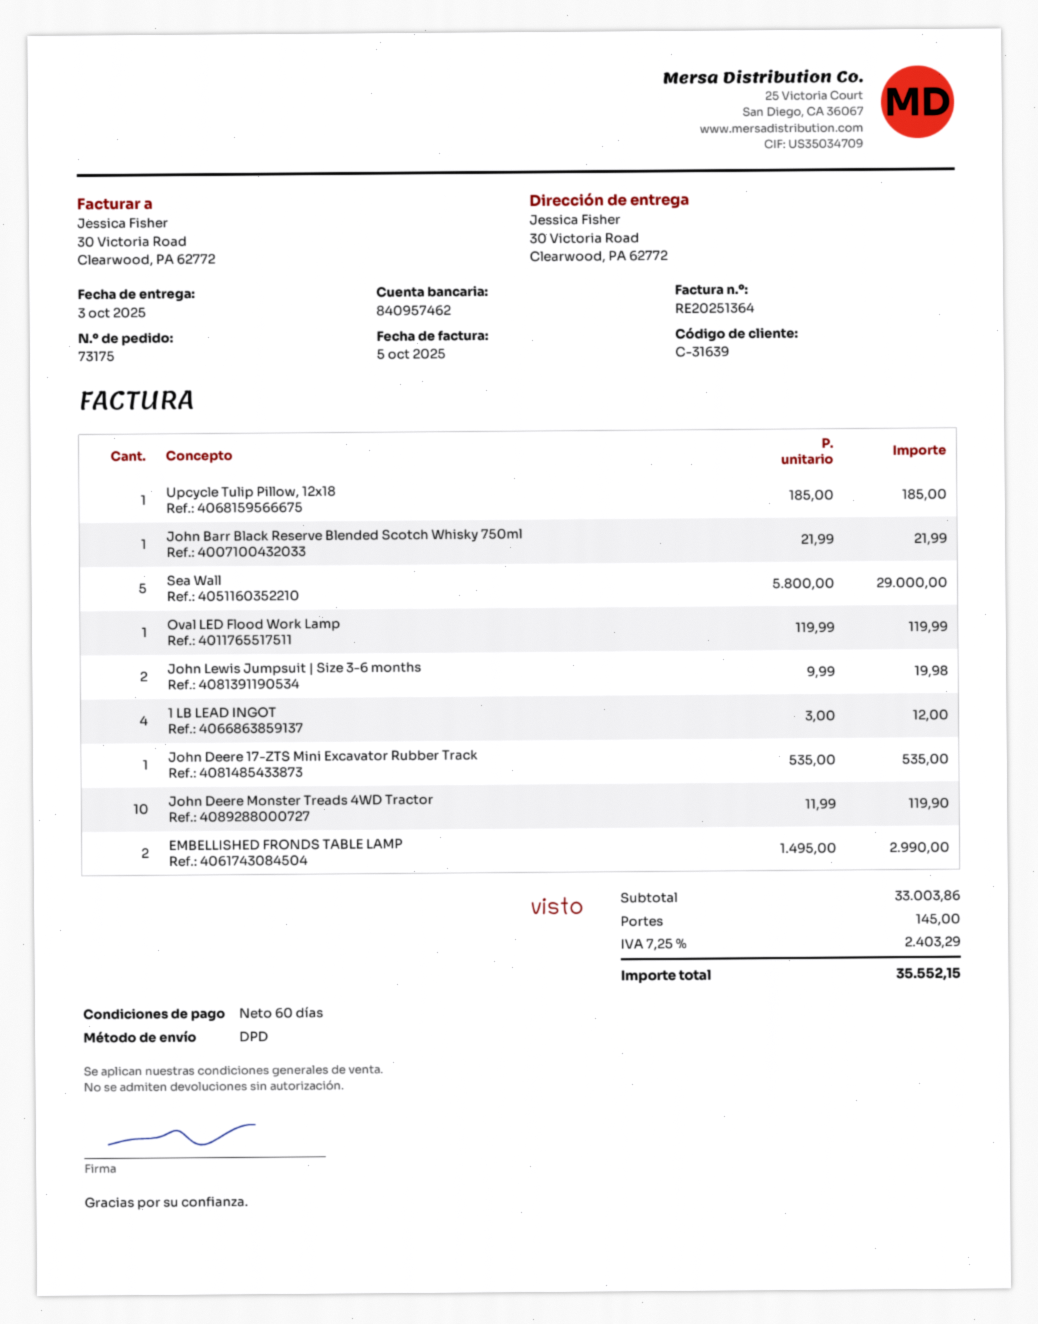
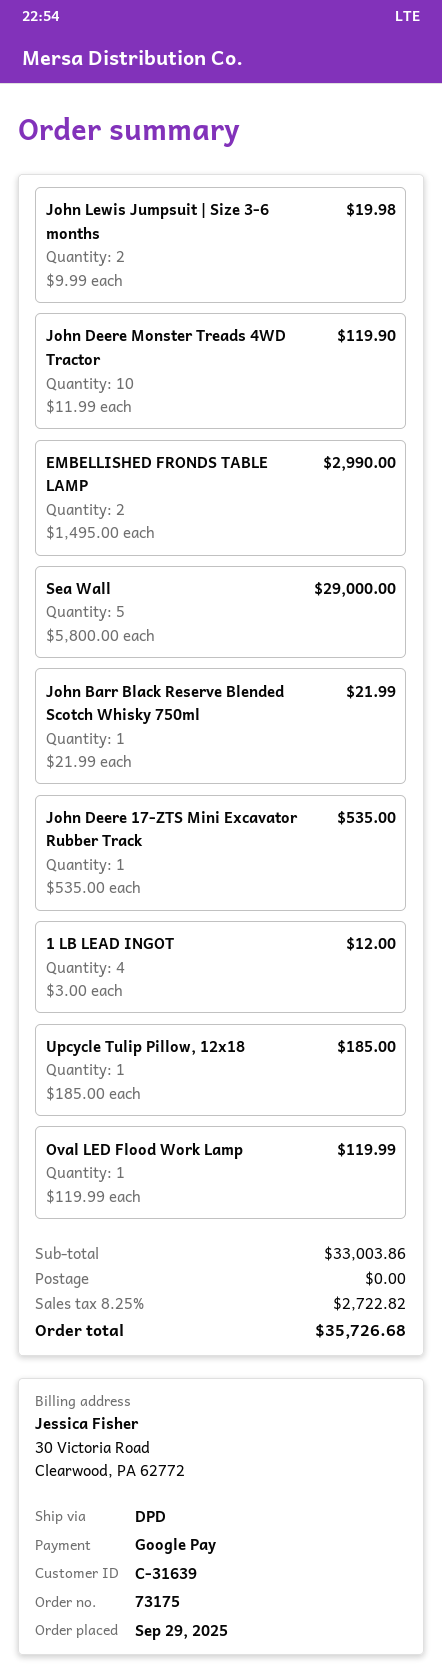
shipping: 145.00 -> 0.00
tax: 7.25% = 2403.29 -> 8.25% = 2722.82
total: 35552.15 -> 35726.68

